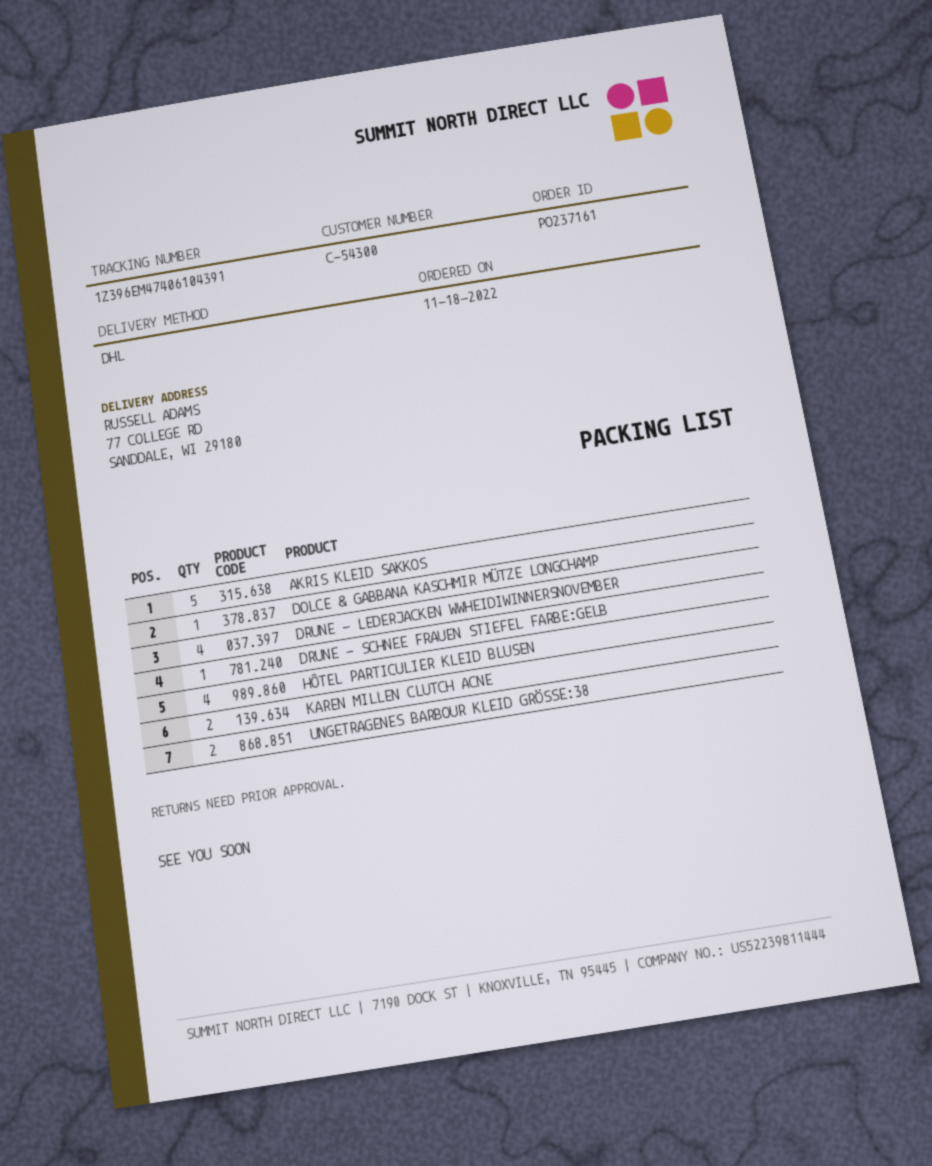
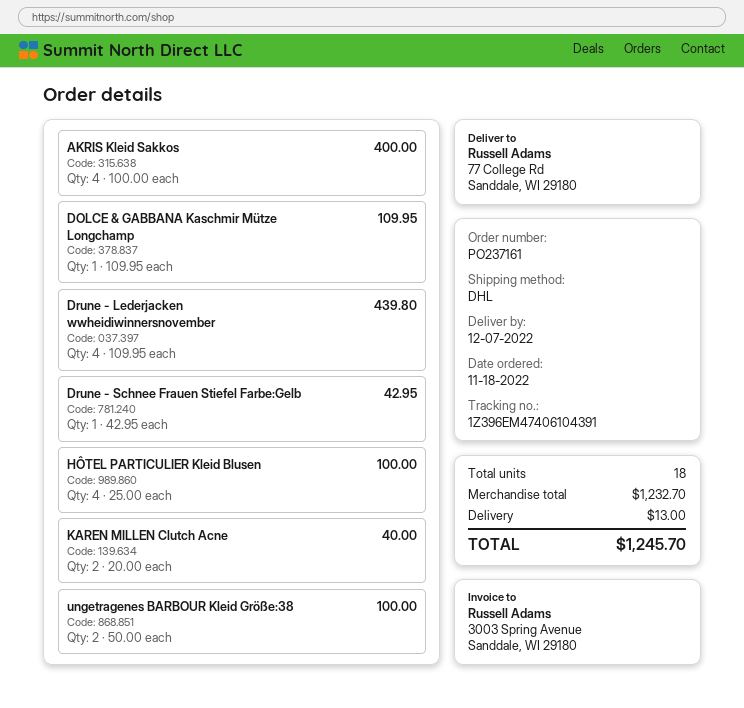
AKRIS KLEID SAKKOS: 5 -> 4

